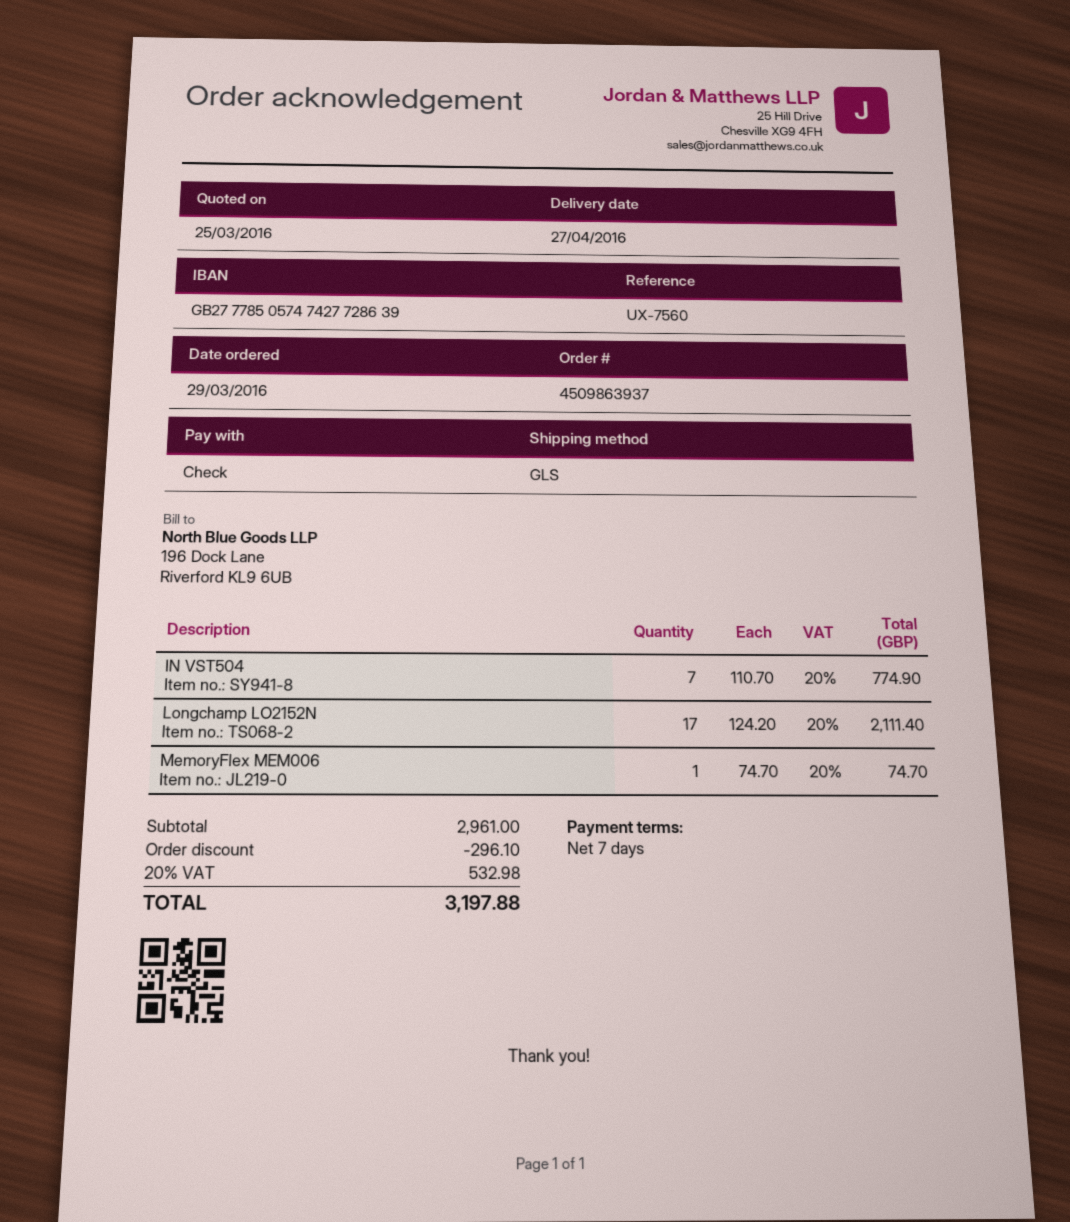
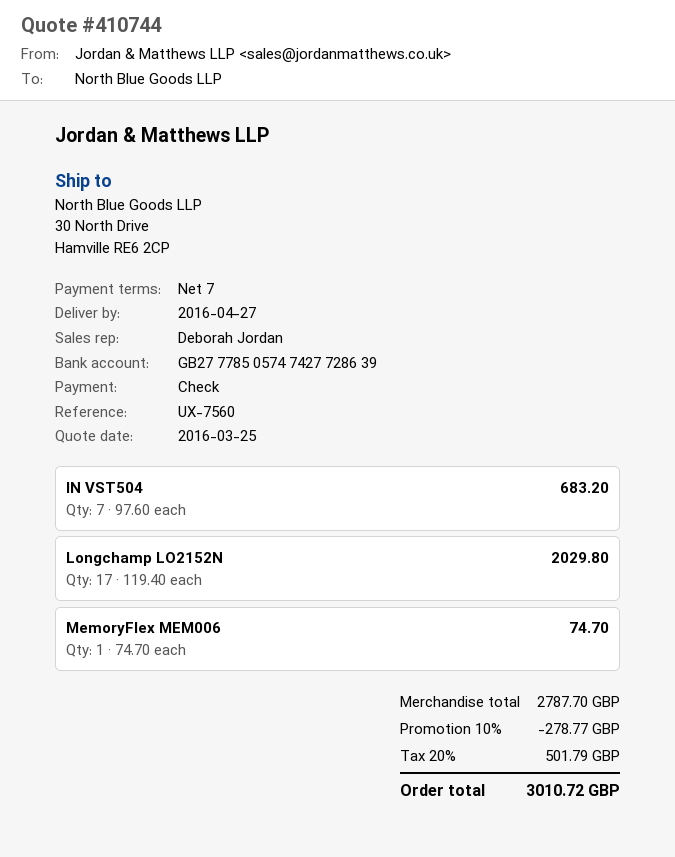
IN VST504: 7 x 110.70 = 774.90 -> 7 x 97.60 = 683.20
Longchamp LO2152N: 17 x 124.20 = 2111.40 -> 17 x 119.40 = 2029.80
subtotal: 2961.00 -> 2787.70
discount: 296.10 -> 278.77
tax: 20% = 532.98 -> 20% = 501.79
total: 3197.88 -> 3010.72

